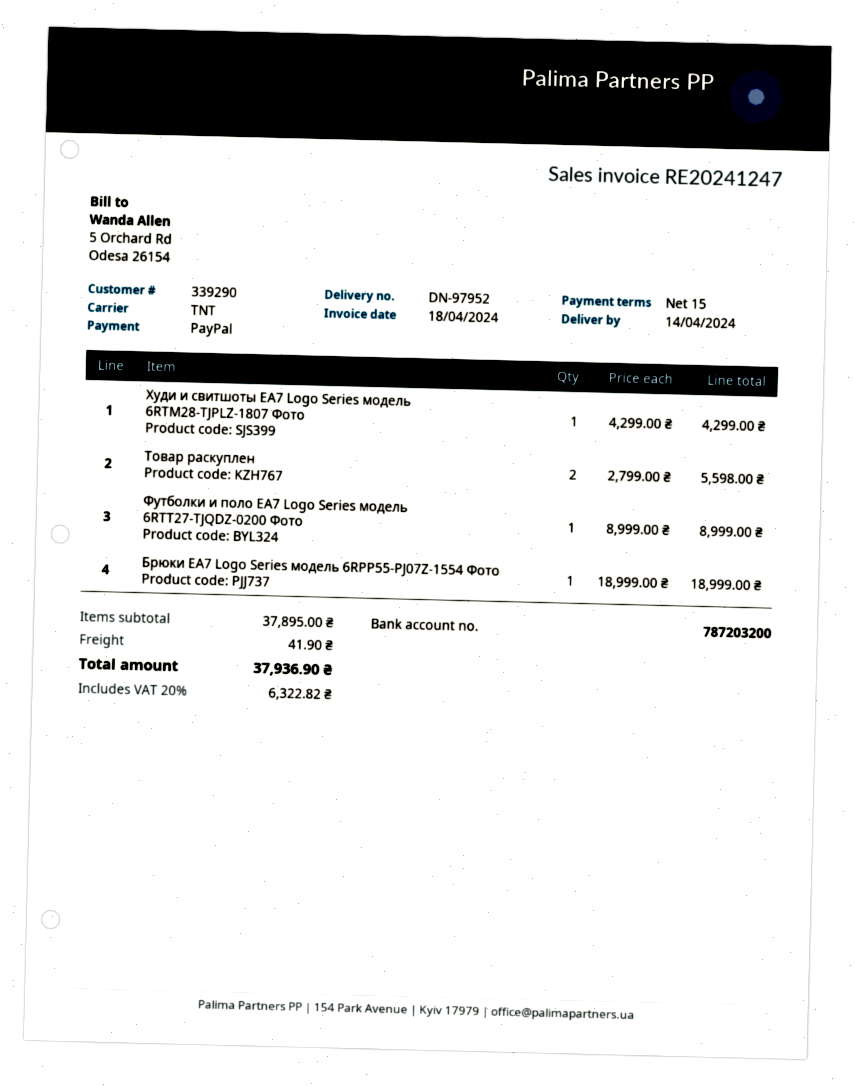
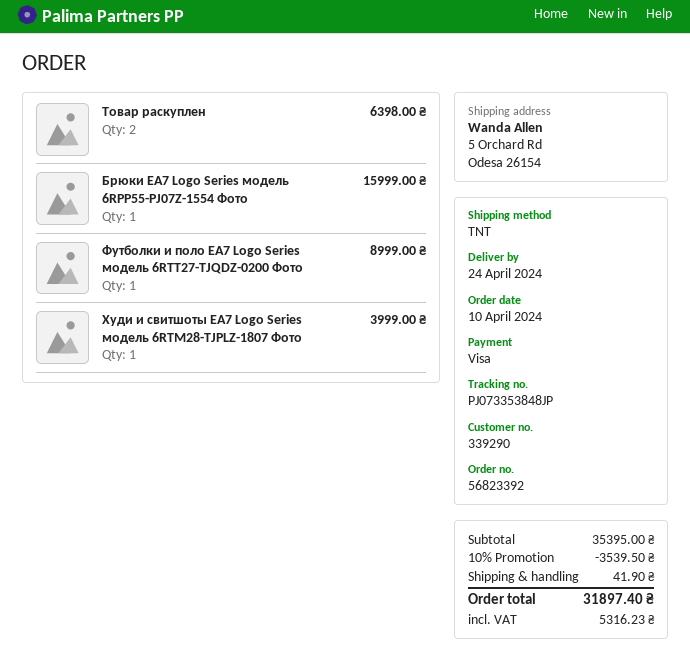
delivery date: 2024-04-14 -> 2024-04-24
payment method: PayPal -> Visa
Худи и свитшоты EA7 Logo Series модель 6RTM28-TJPLZ-1807 Фото: 1 for 4299.00 -> 1 for 3999.00
Товар раскуплен: 2 for 5598.00 -> 2 for 6398.00
Брюки EA7 Logo Series модель 6RPP55-PJ07Z-1554 Фото: 1 for 18999.00 -> 1 for 15999.00
subtotal: 37895.00 -> 35395.00
discount: none -> 10% = 3539.50
tax: 6322.82 -> 5316.23
total: 37936.90 -> 31897.40

